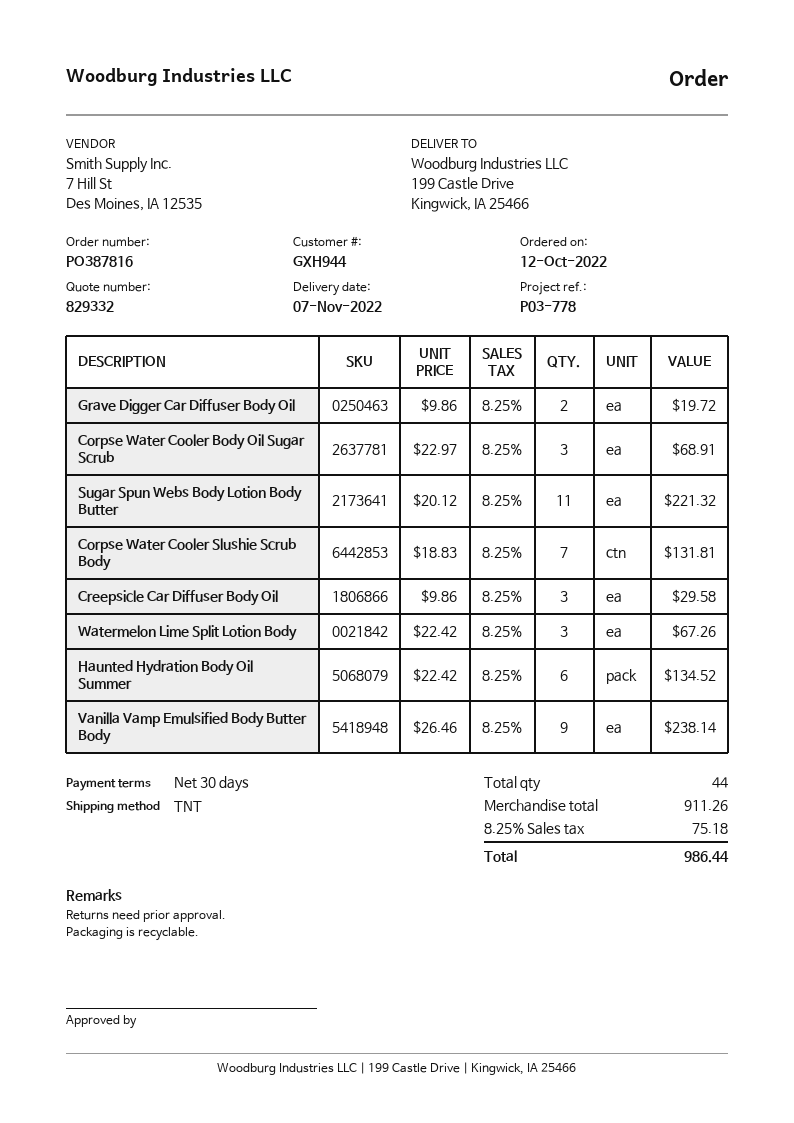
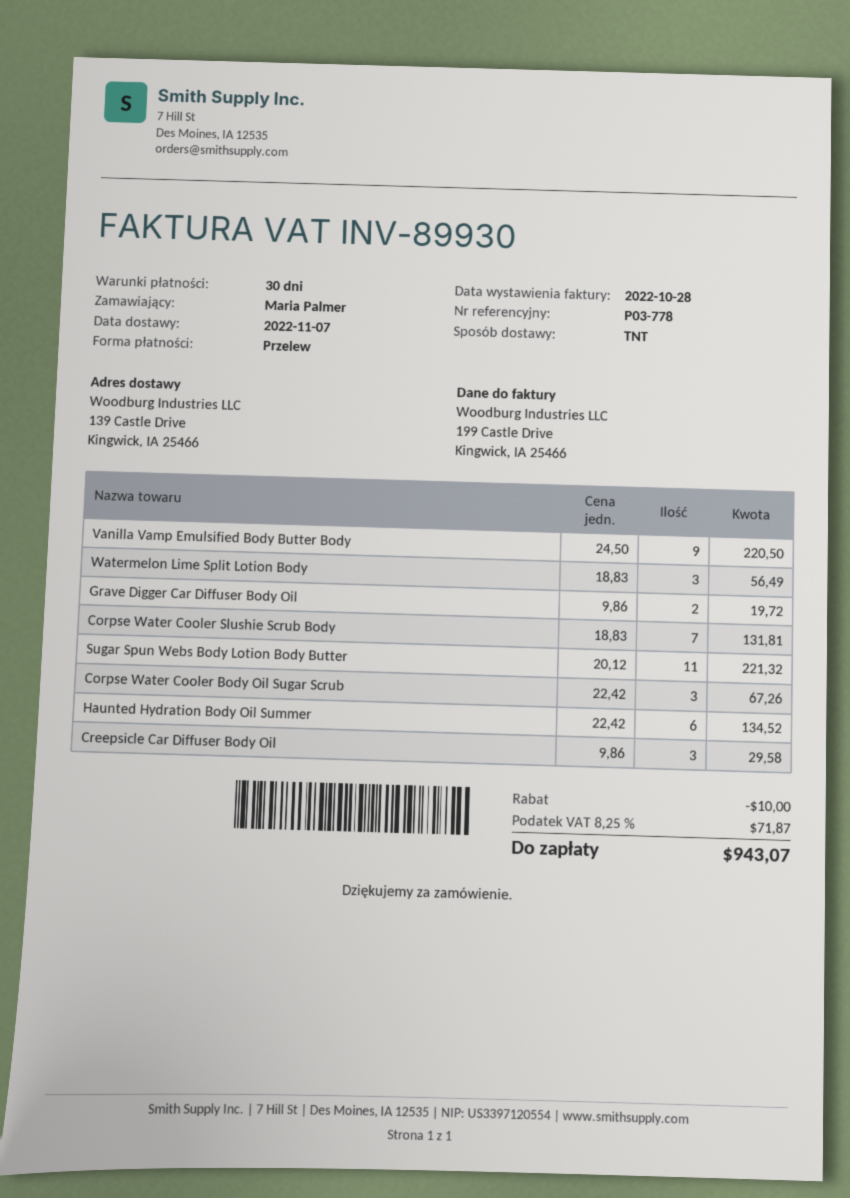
ship to: 199 Castle Drive, Kingwick, IA 25466 -> 139 Castle Drive, Kingwick, IA 25466
Corpse Water Cooler Body Oil Sugar Scrub: 3 x 22.97 = 68.91 -> 3 x 22.42 = 67.26
Watermelon Lime Split Lotion Body: 3 x 22.42 = 67.26 -> 3 x 18.83 = 56.49
Vanilla Vamp Emulsified Body Butter Body: 9 x 26.46 = 238.14 -> 9 x 24.50 = 220.50
discount: none -> 10.00
tax: 8.25% = 75.18 -> 8.25% = 71.87
total: 986.44 -> 943.07

